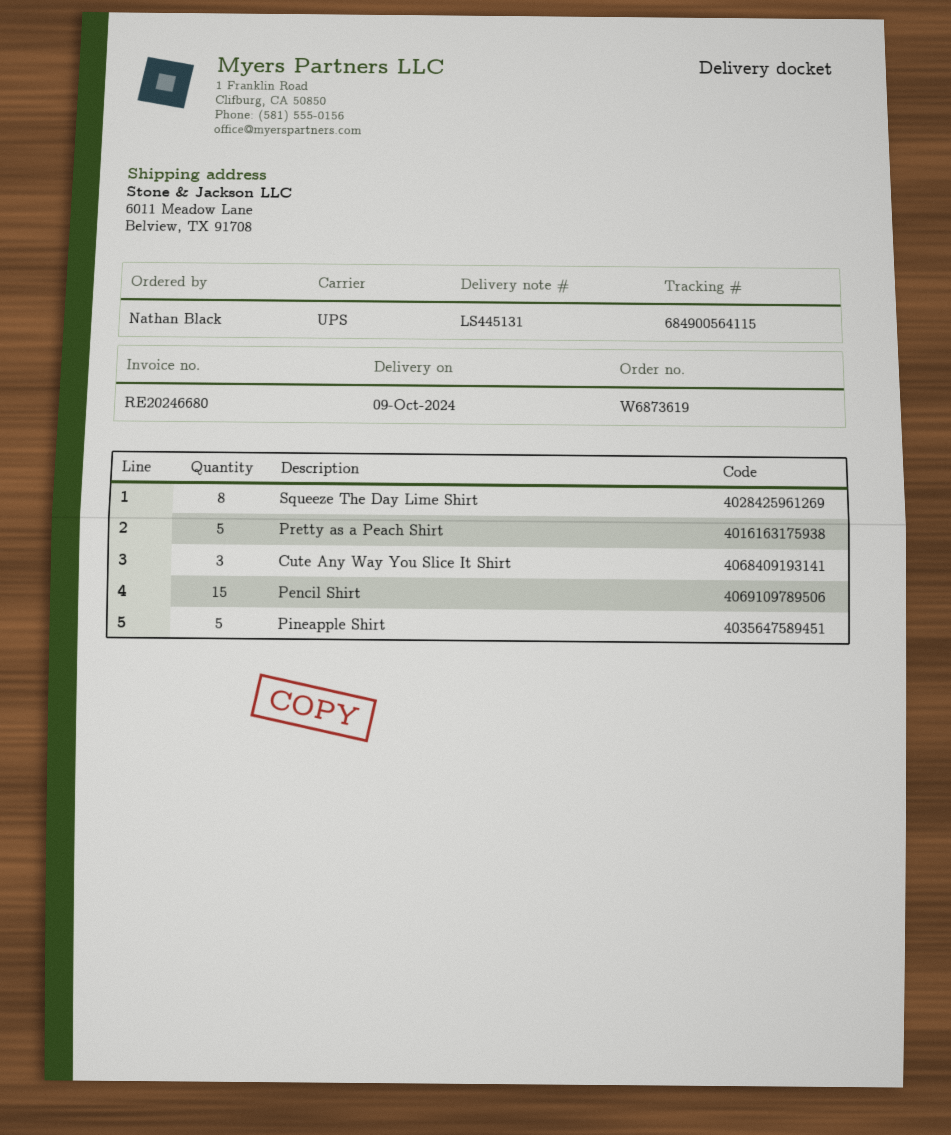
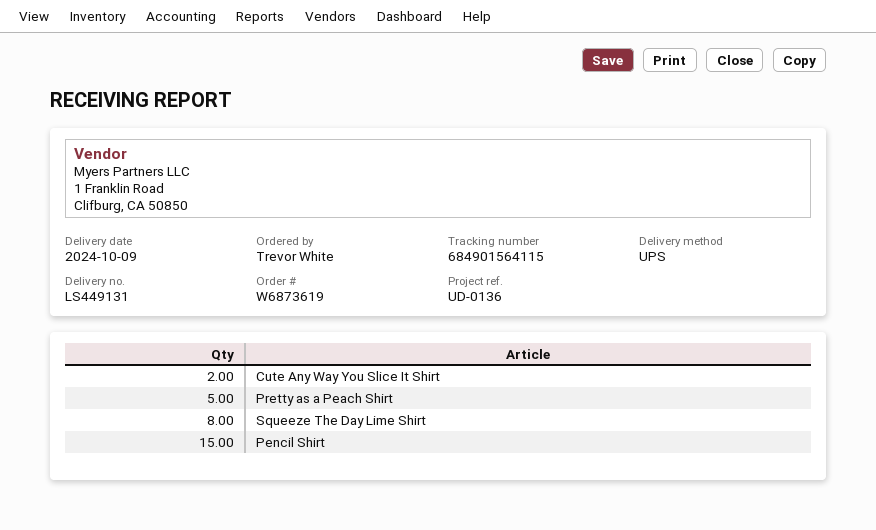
delivery note number: LS445131 -> LS449131
ordered by: Nathan Black -> Trevor White
tracking number: 684900564115 -> 684901564115
Cute Any Way You Slice It Shirt: 3 -> 2
Pineapple Shirt: 5 -> none

